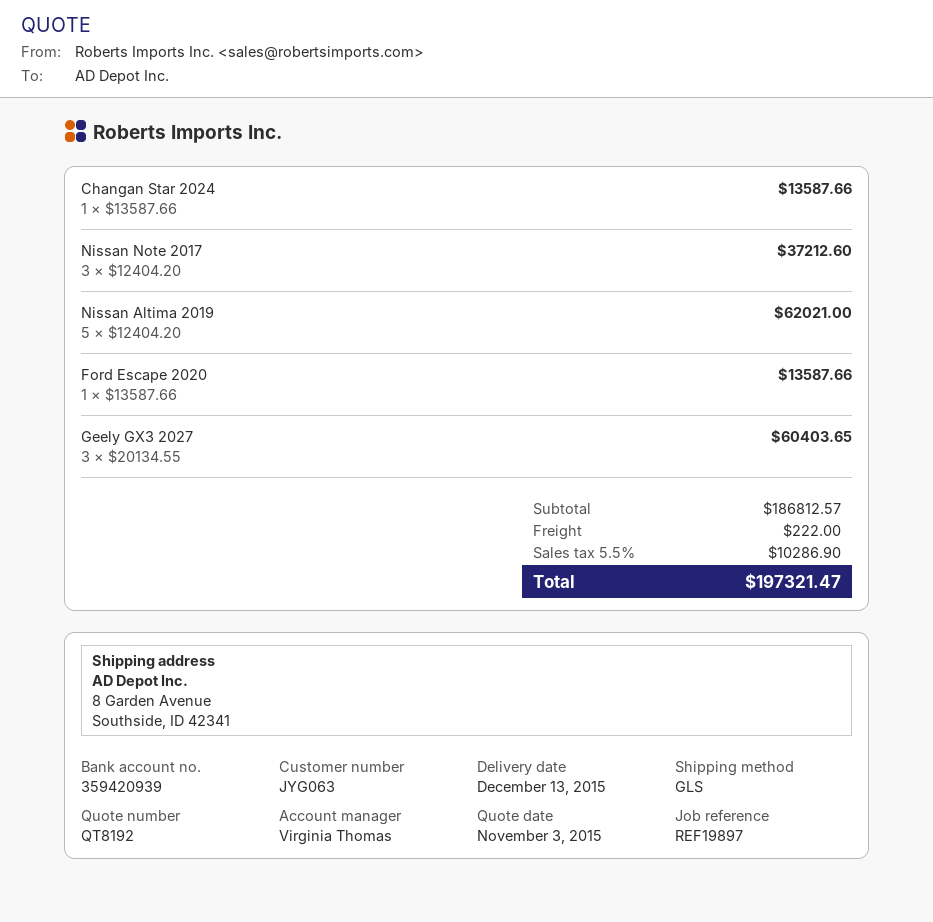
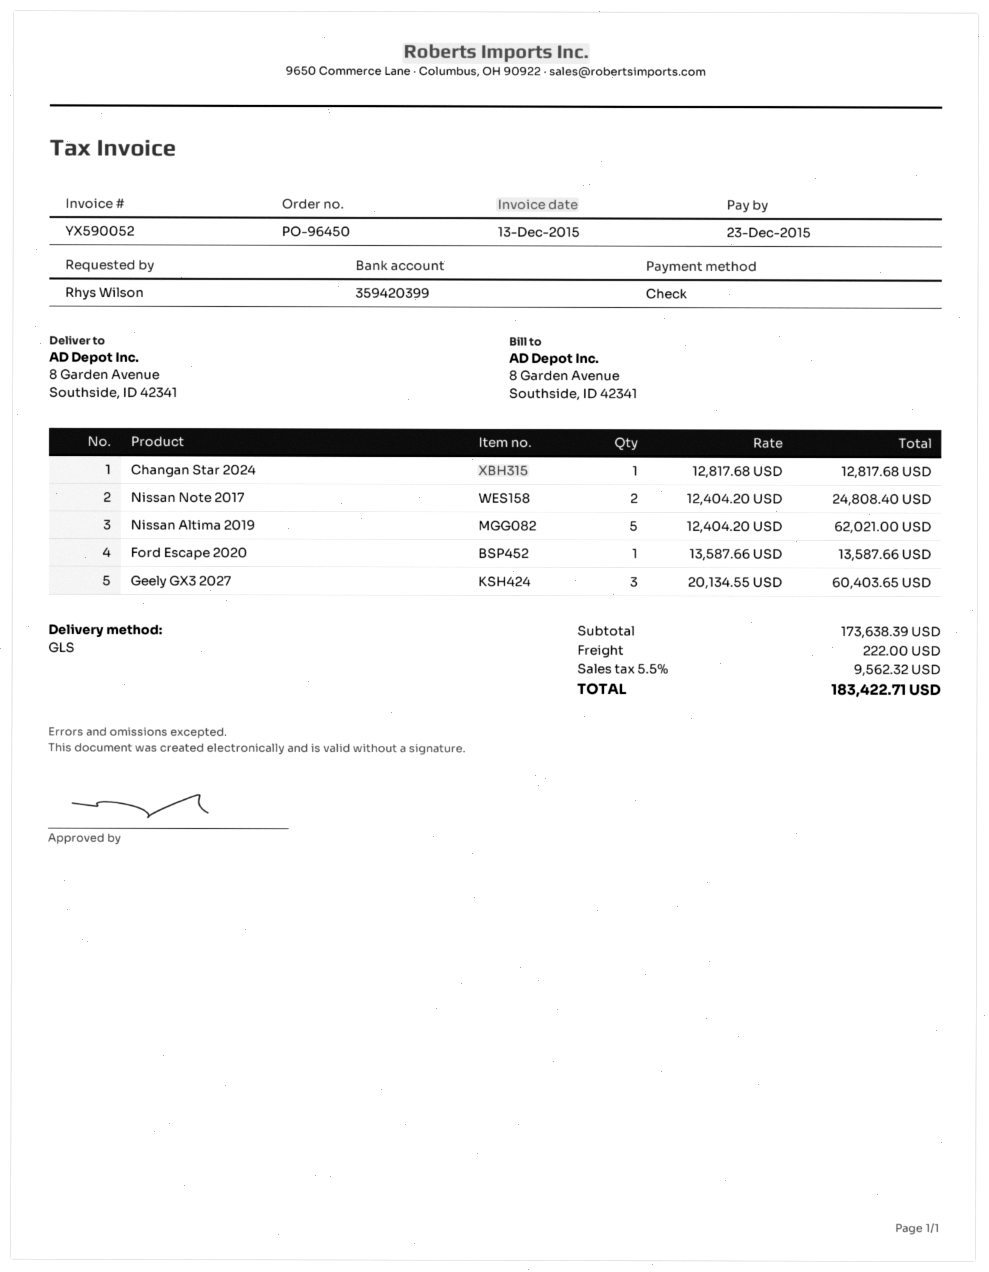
bank account: 359420939 -> 359420399
Changan Star 2024: 1 x 13587.66 = 13587.66 -> 1 x 12817.68 = 12817.68
Nissan Note 2017: 3 x 12404.20 = 37212.60 -> 2 x 12404.20 = 24808.40
subtotal: 186812.57 -> 173638.39
tax: 5.5% = 10286.90 -> 5.5% = 9562.32
total: 197321.47 -> 183422.71

